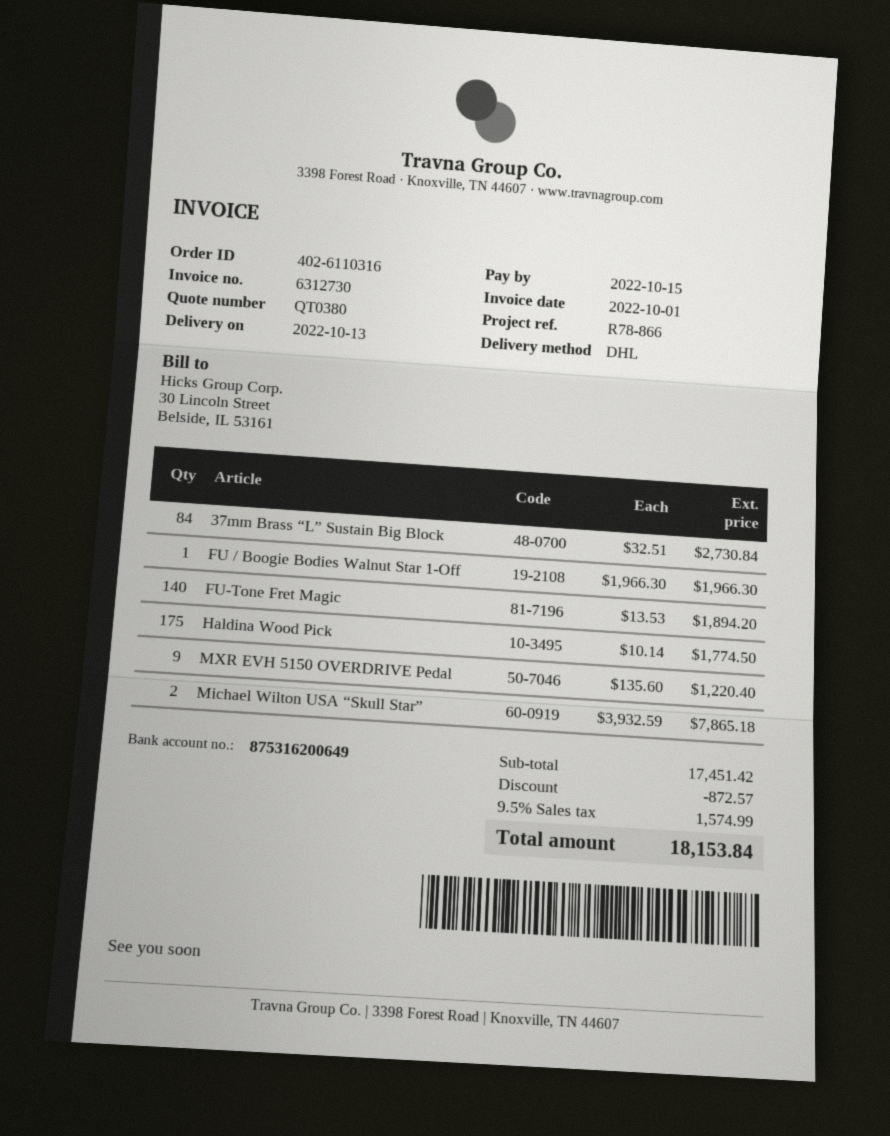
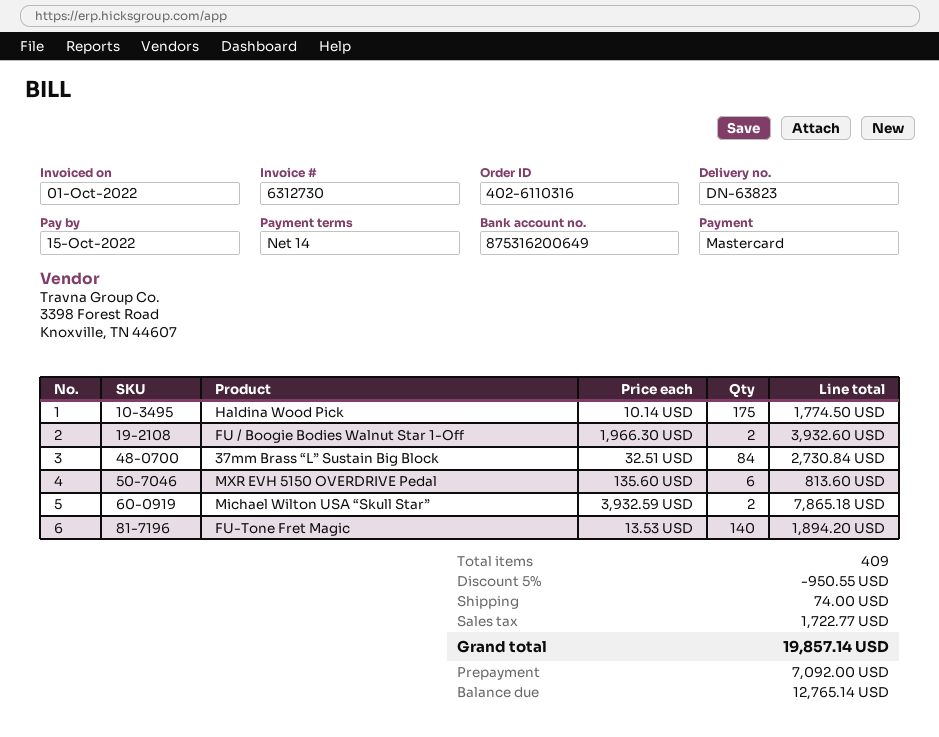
FU / Boogie Bodies Walnut Star 1-Off: 1 x 1966.30 = 1966.30 -> 2 x 1966.30 = 3932.60
MXR EVH 5150 OVERDRIVE Pedal: 9 x 135.60 = 1220.40 -> 6 x 135.60 = 813.60
discount: 872.57 -> 950.55
shipping: none -> 74.00
tax: 1574.99 -> 1722.77
total: 18153.84 -> 19857.14

